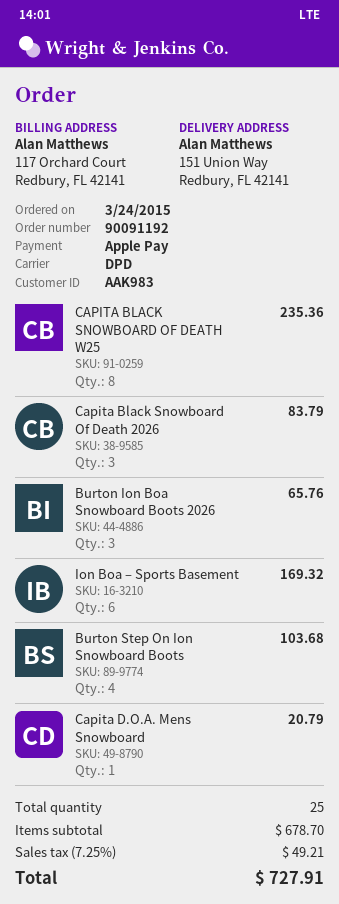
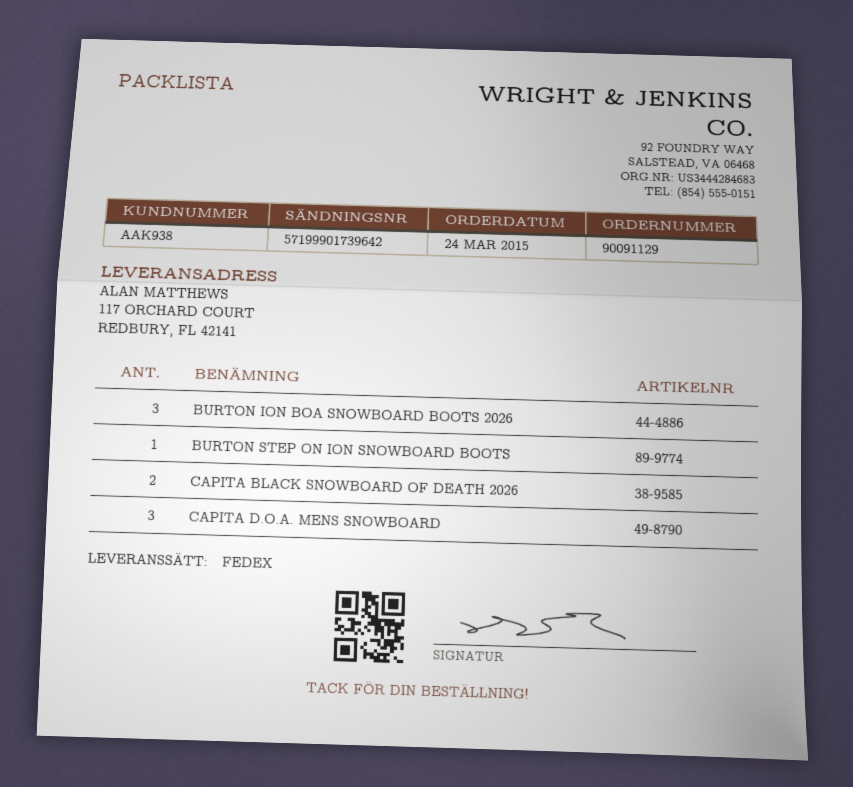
order number: 90091192 -> 90091129
customer number: AAK983 -> AAK938
shipping method: DPD -> FedEx
ship to: 151 Union Way, Redbury, FL 42141 -> 117 ORCHARD COURT, REDBURY, FL 42141
CAPITA BLACK SNOWBOARD OF DEATH W25: 8 -> none
Capita Black Snowboard Of Death 2026: 3 -> 2
Ion Boa – Sports Basement: 6 -> none
Burton Step On Ion Snowboard Boots: 4 -> 1
Capita D.O.A. Mens Snowboard: 1 -> 3

